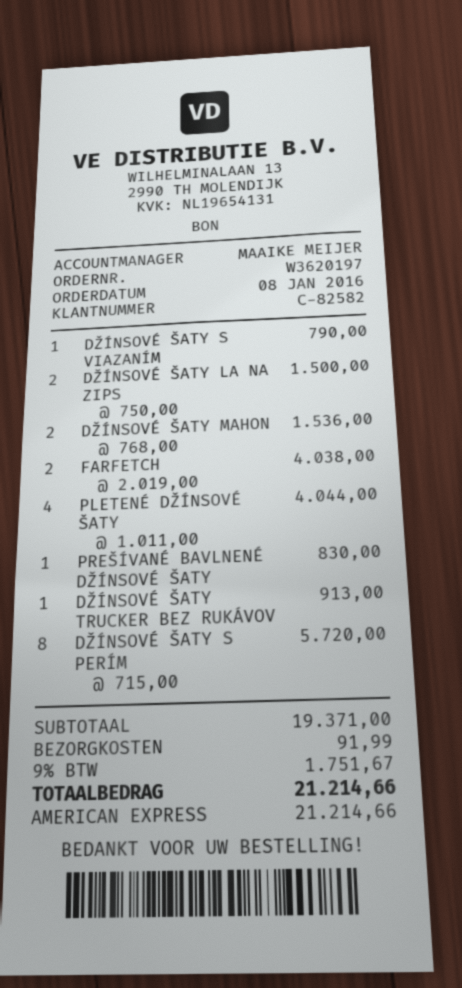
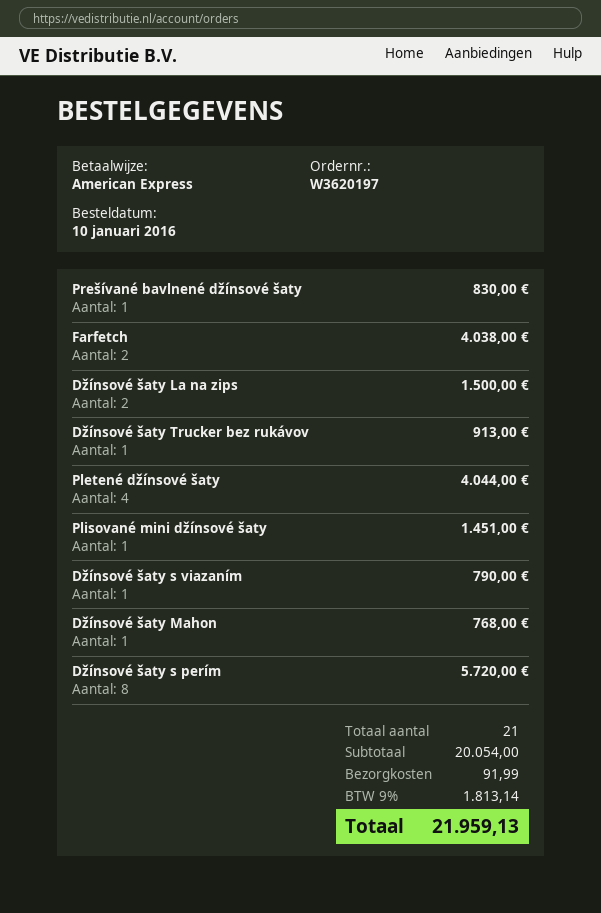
order date: 2016-01-08 -> 2016-01-10
DŽÍNSOVÉ ŠATY MAHON: 2 for 1536.00 -> 1 for 768.00
Plisované mini džínsové šaty: none -> 1 for 1451.00
subtotal: 19371.00 -> 20054.00
tax: 9% = 1751.67 -> 9% = 1813.14
total: 21214.66 -> 21959.13

